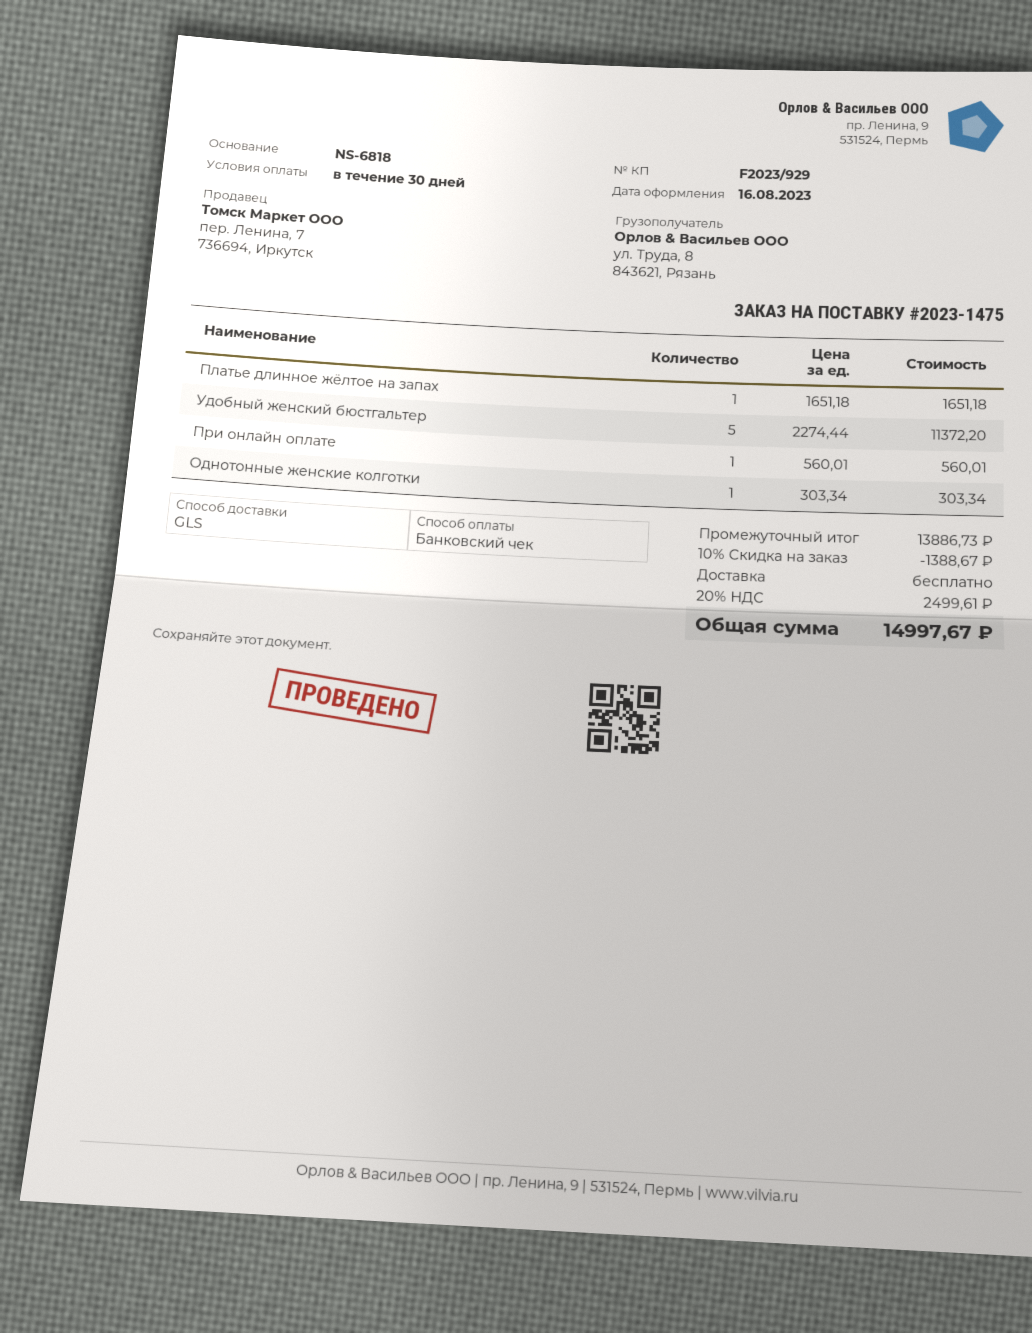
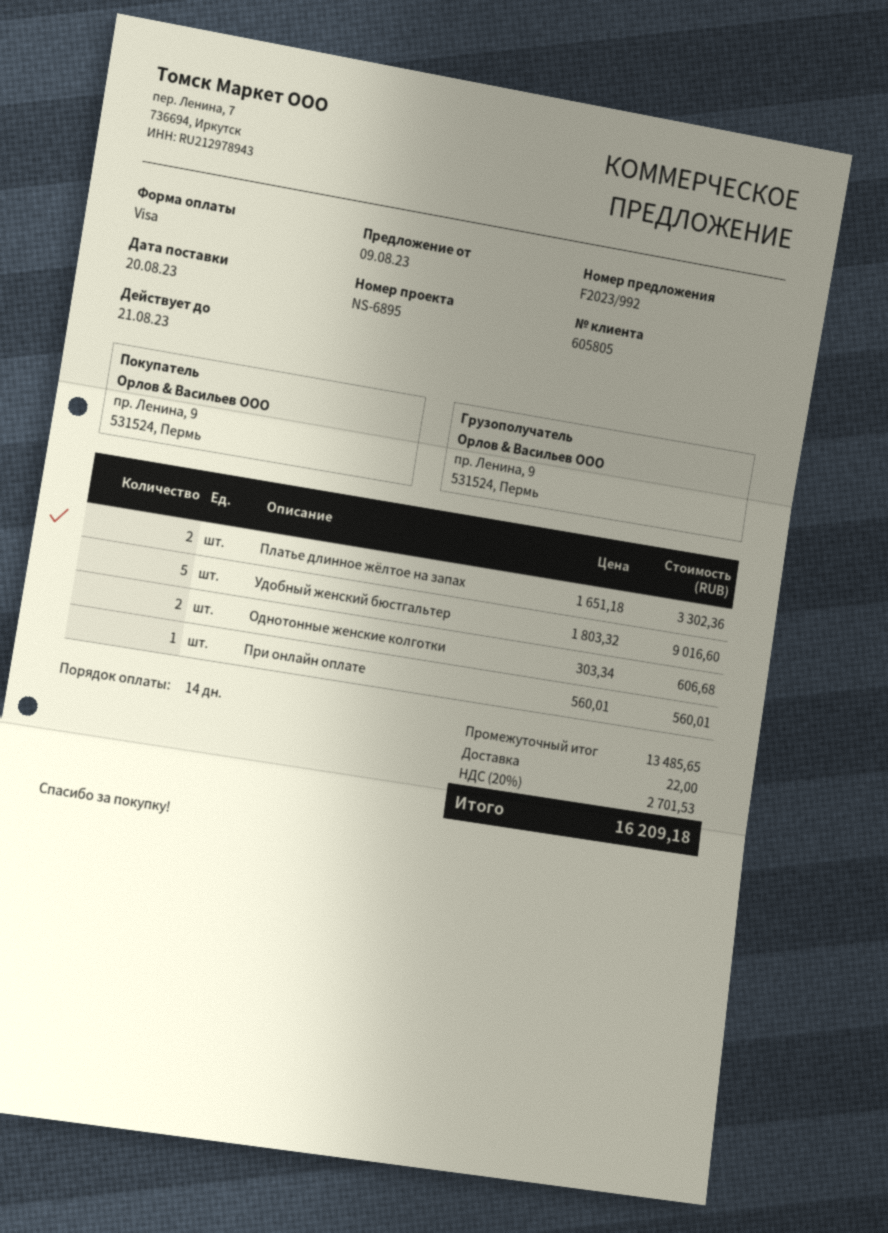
quote number: F2023/929 -> F2023/992
payment terms: 30 days -> 14 days
reference: NS-6818 -> NS-6895
payment method: cheque -> Visa
ship to: ул. Труда, 8, 843621, Рязань -> пр. Ленина, 9, 531524, Пермь
Платье длинное жёлтое на запах: 1 x 1651.18 = 1651.18 -> 2 x 1651.18 = 3302.36
Удобный женский бюстгальтер: 5 x 2274.44 = 11372.20 -> 5 x 1803.32 = 9016.60
Однотонные женские колготки: 1 x 303.34 = 303.34 -> 2 x 303.34 = 606.68
subtotal: 13886.73 -> 13485.65
discount: 10% = 1388.67 -> none
shipping: 0.00 -> 22.00
tax: 20% = 2499.61 -> 20% = 2701.53
total: 14997.67 -> 16209.18

